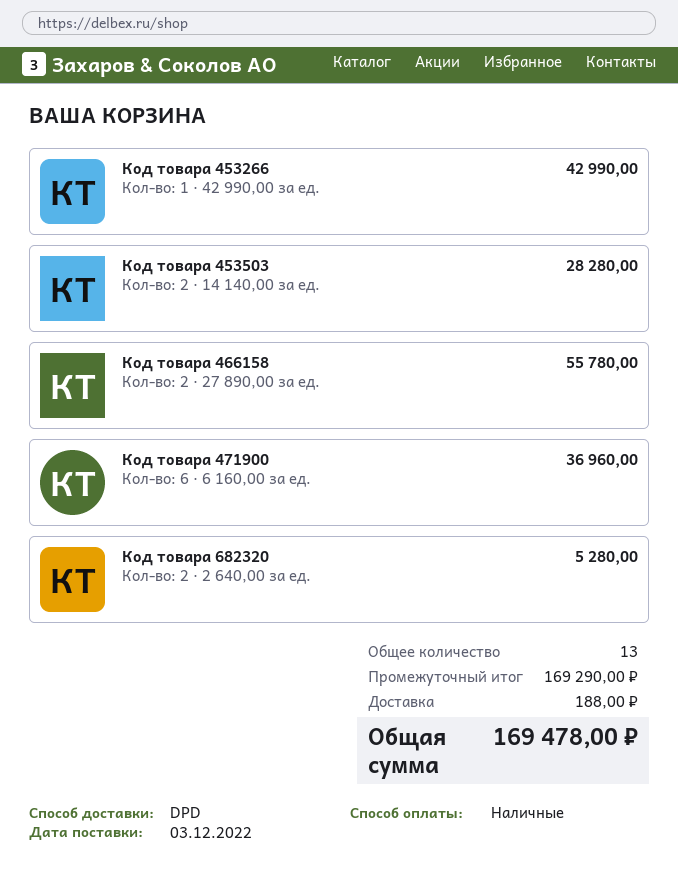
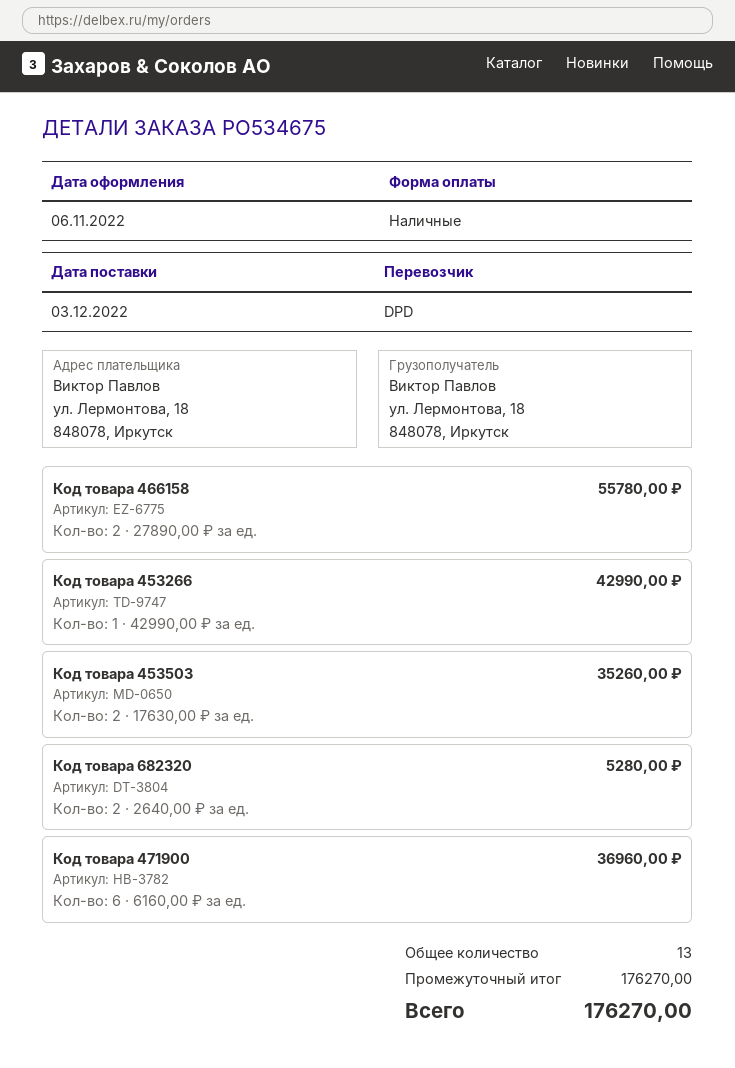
Код товара 453503: 2 x 14140.00 = 28280.00 -> 2 x 17630.00 = 35260.00
subtotal: 169290.00 -> 176270.00
shipping: 188.00 -> none
total: 169478.00 -> 176270.00

